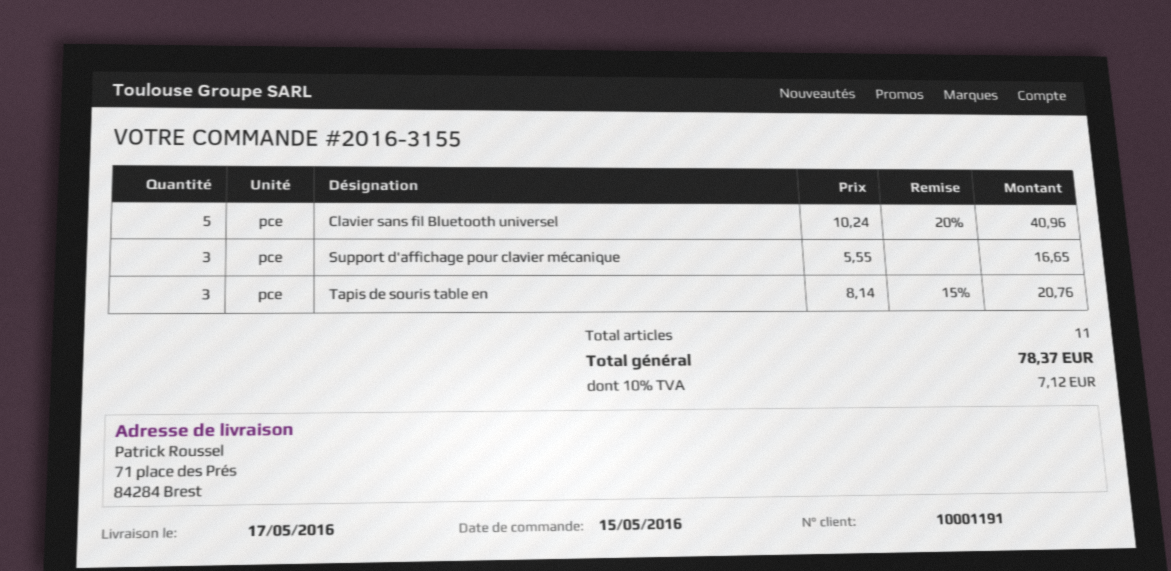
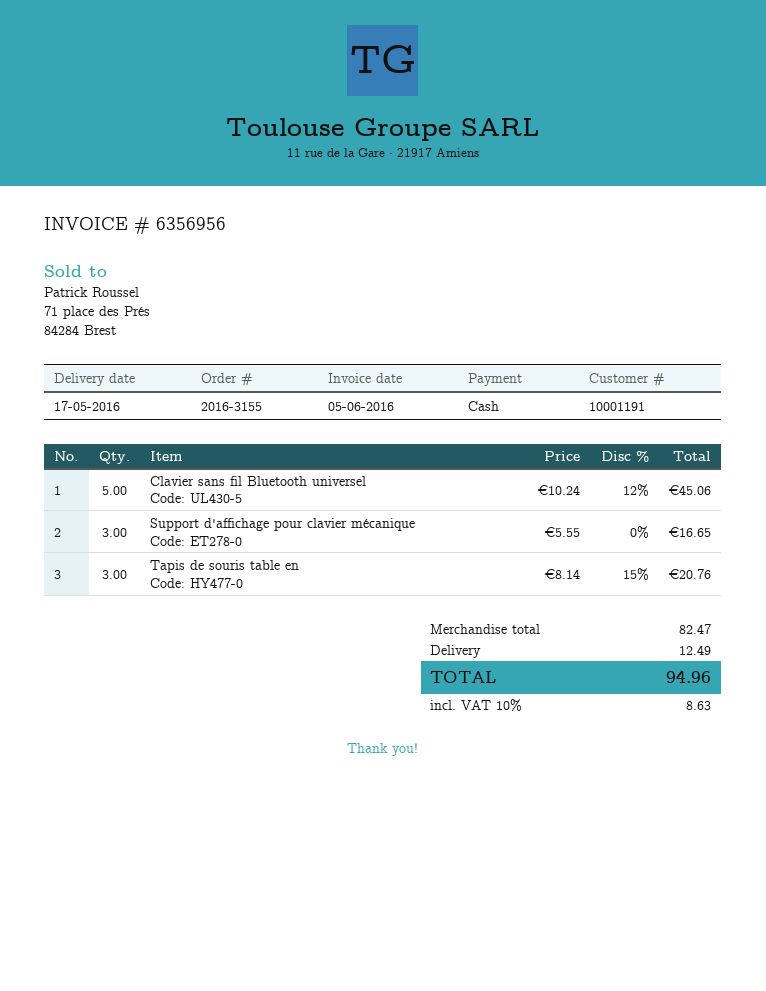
Clavier sans fil Bluetooth universel: 5 x 10.24 - 20% = 40.96 -> 5 x 10.24 - 12% = 45.06
shipping: none -> 12.49
tax: 10% = 7.12 -> 10% = 8.63
total: 78.37 -> 94.96

